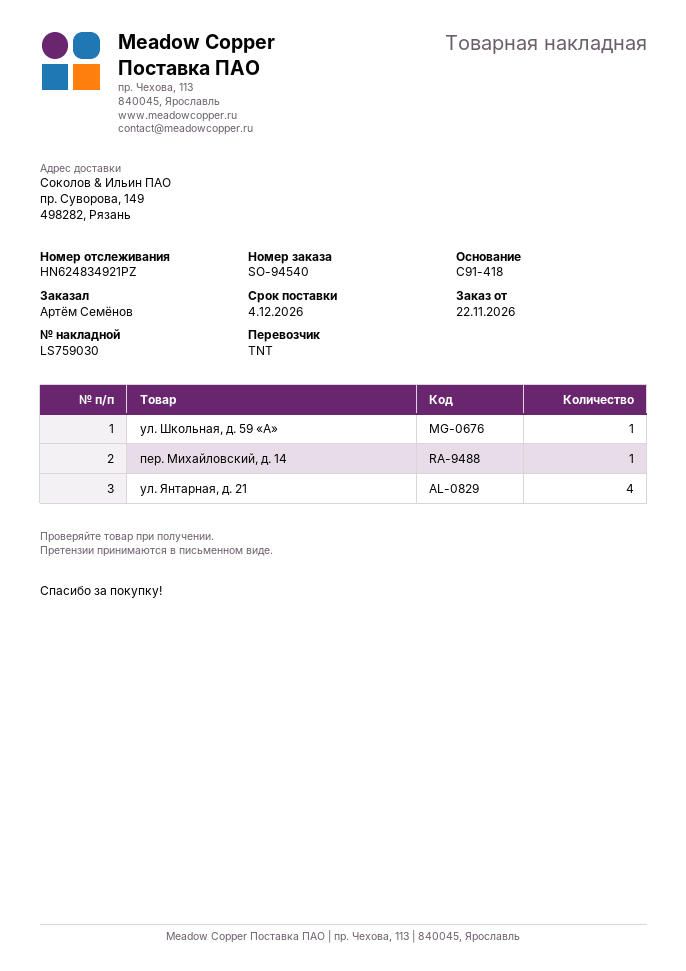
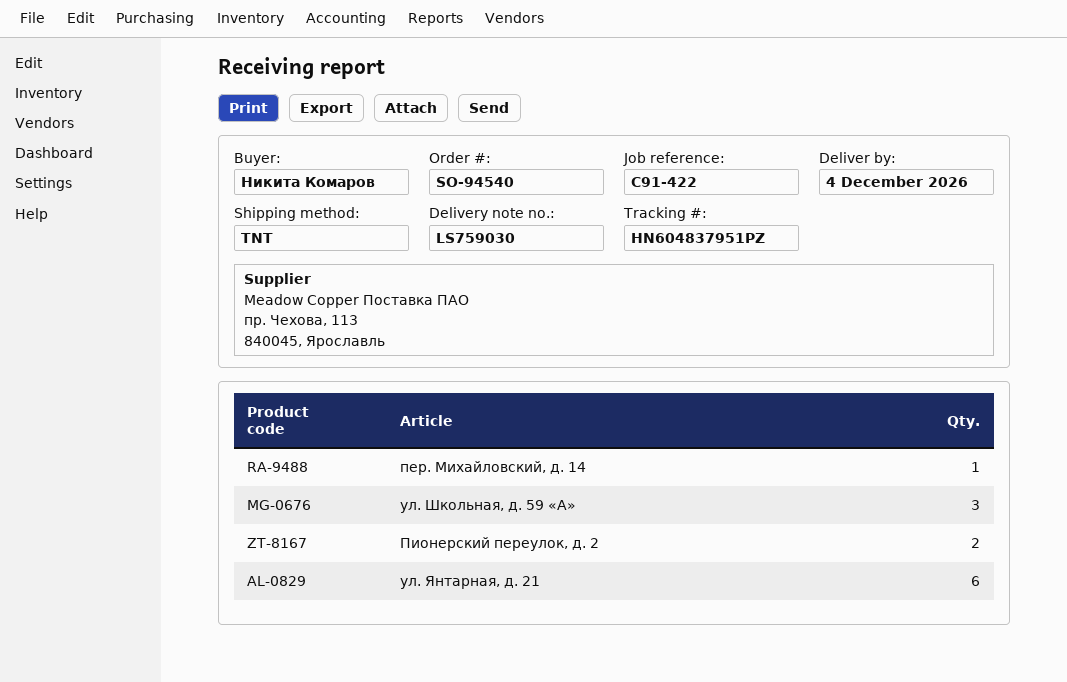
reference: C91-418 -> C91-422
ordered by: Артём Семёнов -> Никита Комаров
tracking number: HN624834921PZ -> HN604837951PZ
ул. Школьная, д. 59 «А»: 1 -> 3
ул. Янтарная, д. 21: 4 -> 6
Пионерский переулок, д. 2: none -> 2

